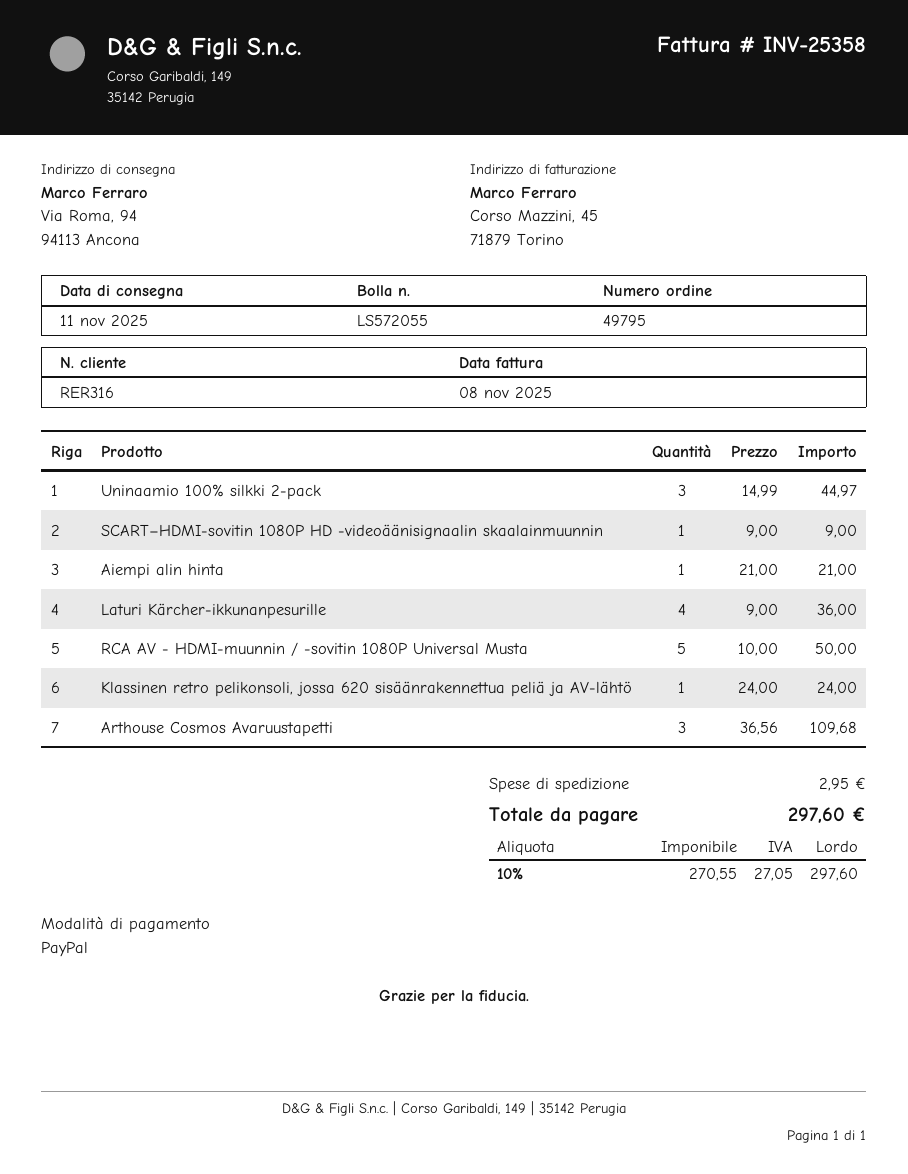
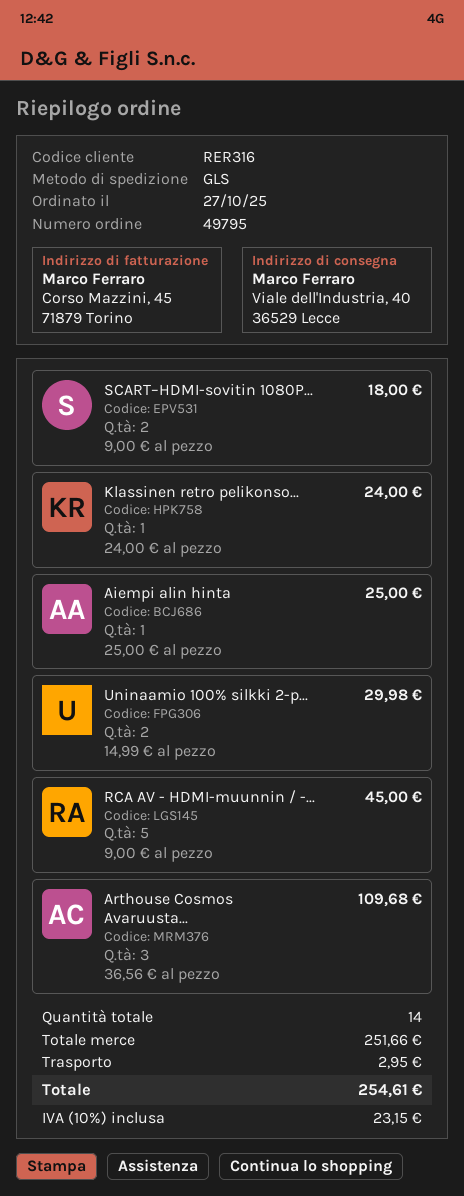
ship to: Via Roma, 94, 94113 Ancona -> Viale dell'Industria, 40, 36529 Lecce
Uninaamio 100% silkki 2-pack: 3 x 14.99 = 44.97 -> 2 x 14.99 = 29.98
SCART–HDMI-sovitin 1080P HD -videoäänisignaalin skaalainmuunnin: 1 x 9.00 = 9.00 -> 2 x 9.00 = 18.00
Aiempi alin hinta: 1 x 21.00 = 21.00 -> 1 x 25.00 = 25.00
Laturi Kärcher-ikkunanpesurille: 4 x 9.00 = 36.00 -> none
RCA AV - HDMI-muunnin / -sovitin 1080P Universal Musta: 5 x 10.00 = 50.00 -> 5 x 9.00 = 45.00
tax: 10% = 27.05 -> 10% = 23.15
total: 297.60 -> 254.61

